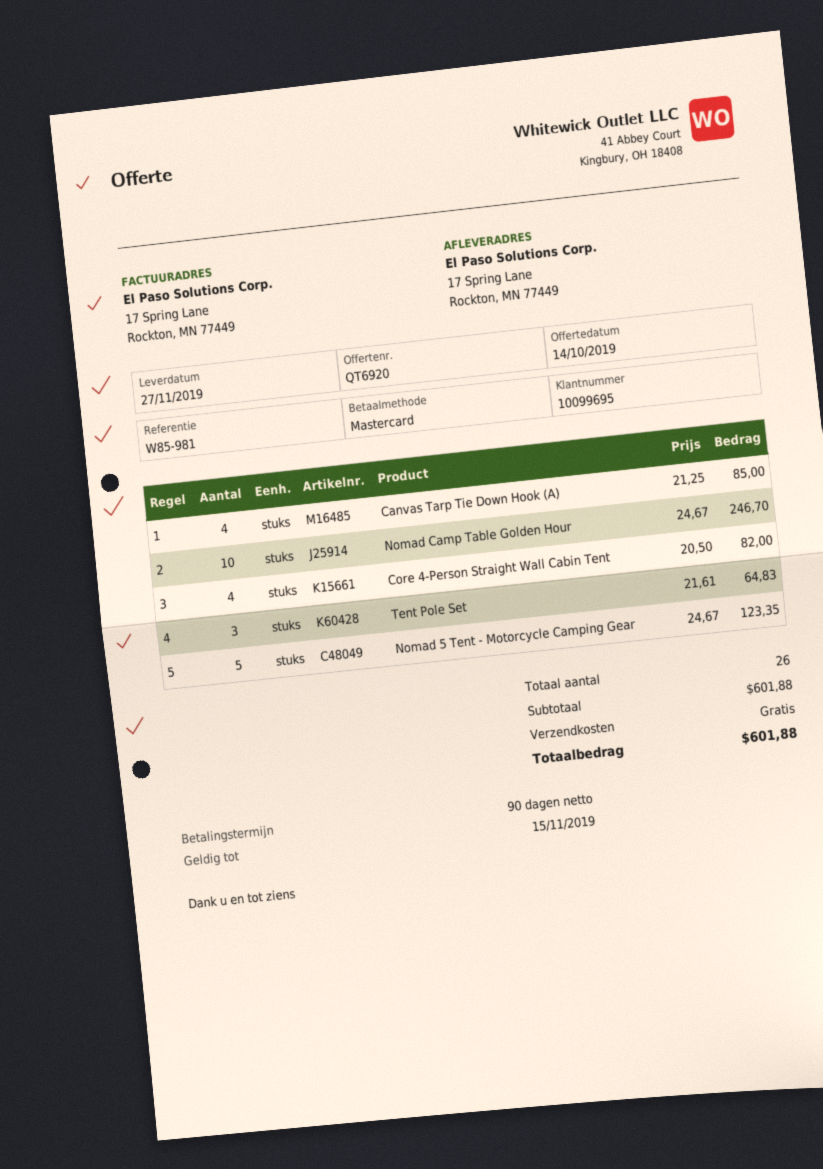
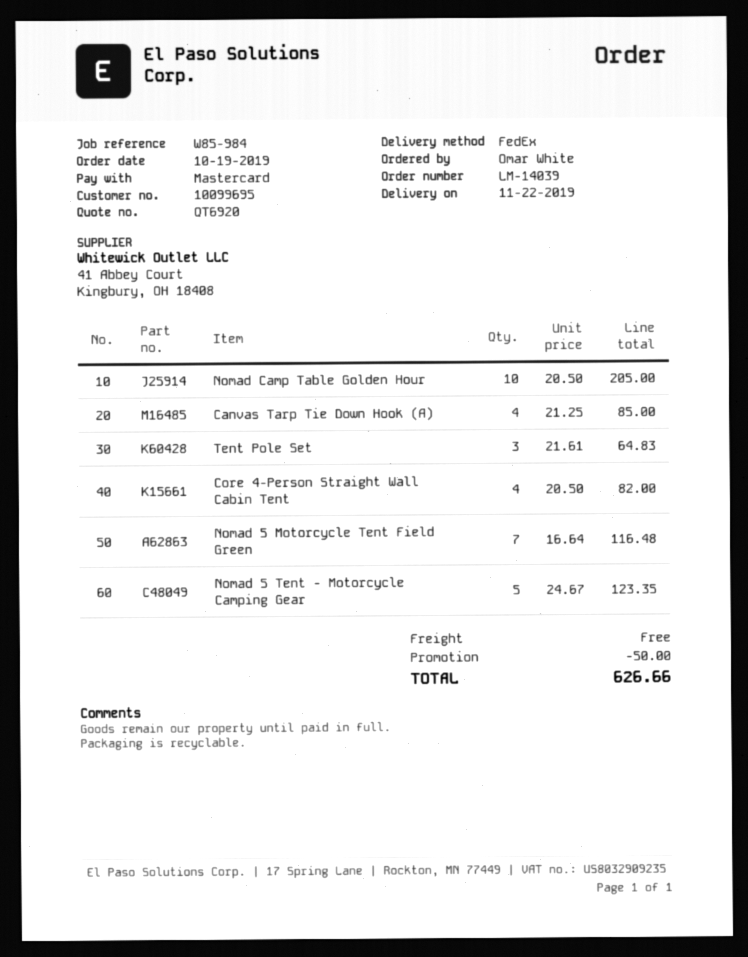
delivery date: 2019-11-27 -> 2019-11-22
reference: W85-981 -> W85-984
Nomad Camp Table Golden Hour: 10 x 24.67 = 246.70 -> 10 x 20.50 = 205.00
Nomad 5 Motorcycle Tent Field Green: none -> 7 x 16.64 = 116.48
discount: none -> 50.00
total: 601.88 -> 626.66

